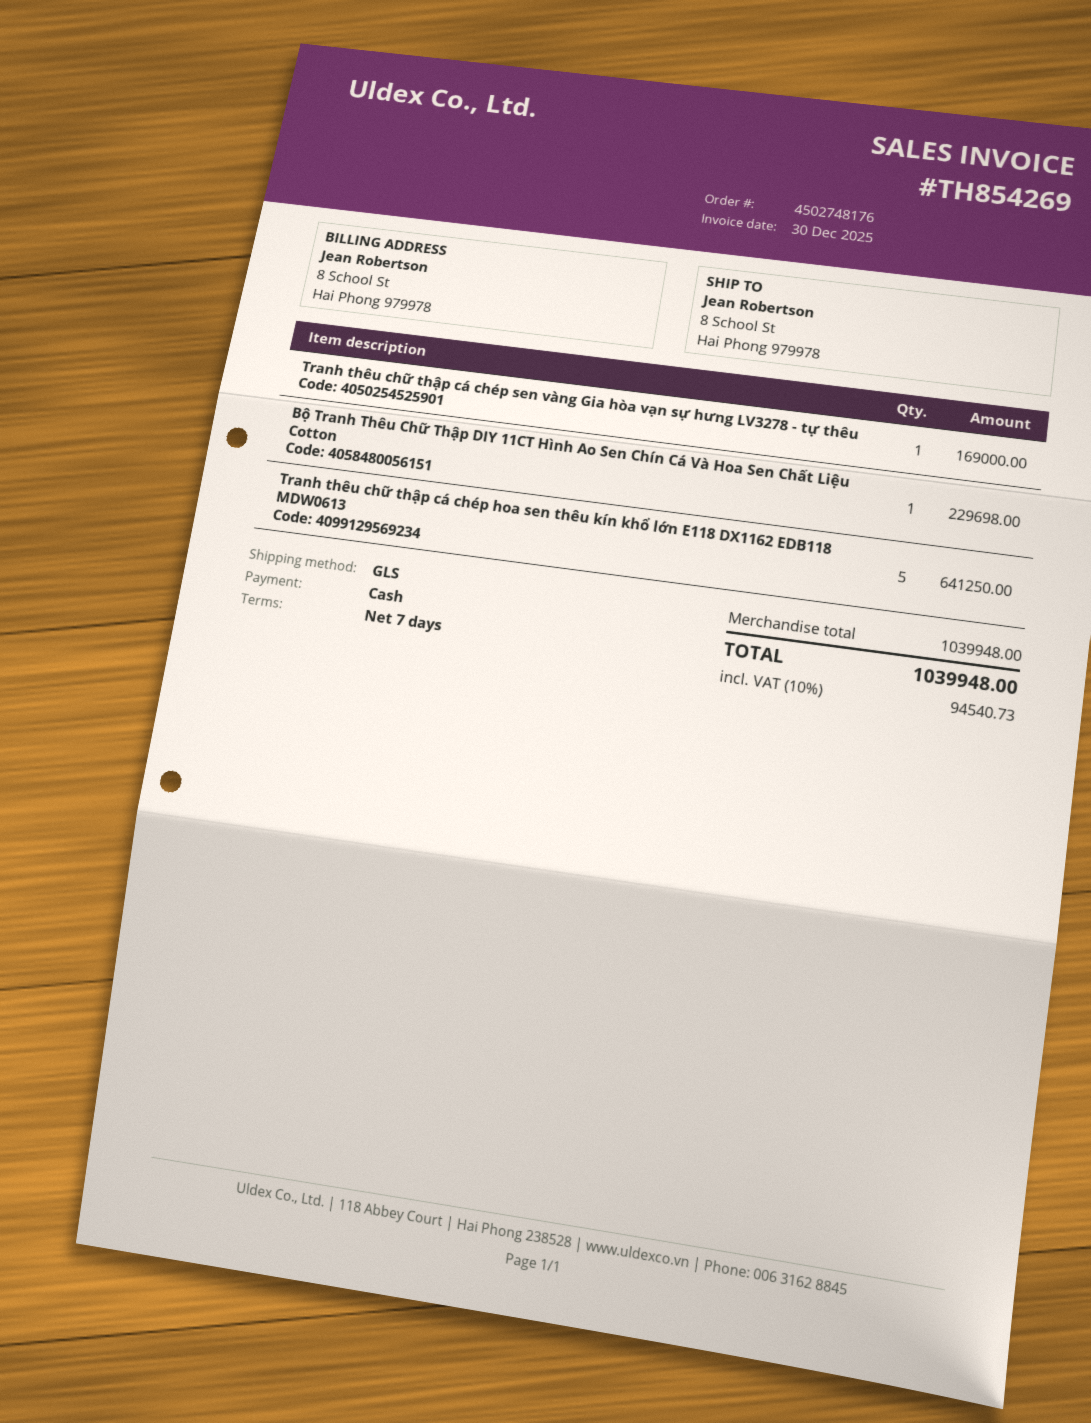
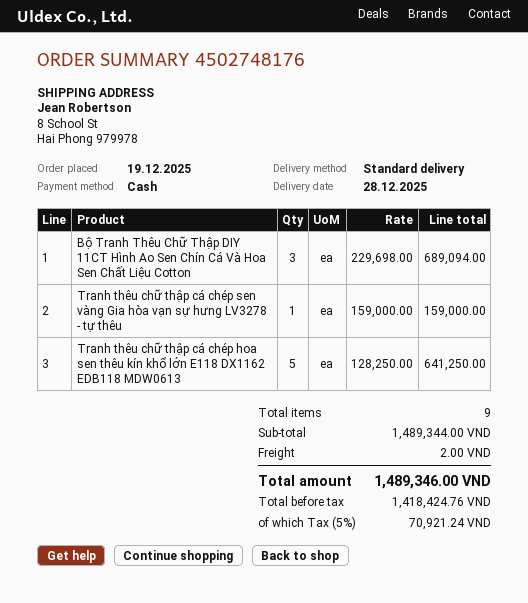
shipping method: GLS -> standard
Tranh thêu chữ thập cá chép sen vàng Gia hòa vạn sự hưng LV3278 - tự thêu: 1 for 169000.00 -> 1 for 159000.00
Bộ Tranh Thêu Chữ Thập DIY 11CT Hình Ao Sen Chín Cá Và Hoa Sen Chất Liệu Cotton: 1 for 229698.00 -> 3 for 689094.00
subtotal: 1039948.00 -> 1489344.00
shipping: none -> 2.00
tax: 10% = 94540.73 -> 5% = 70921.24
total: 1039948.00 -> 1489346.00

